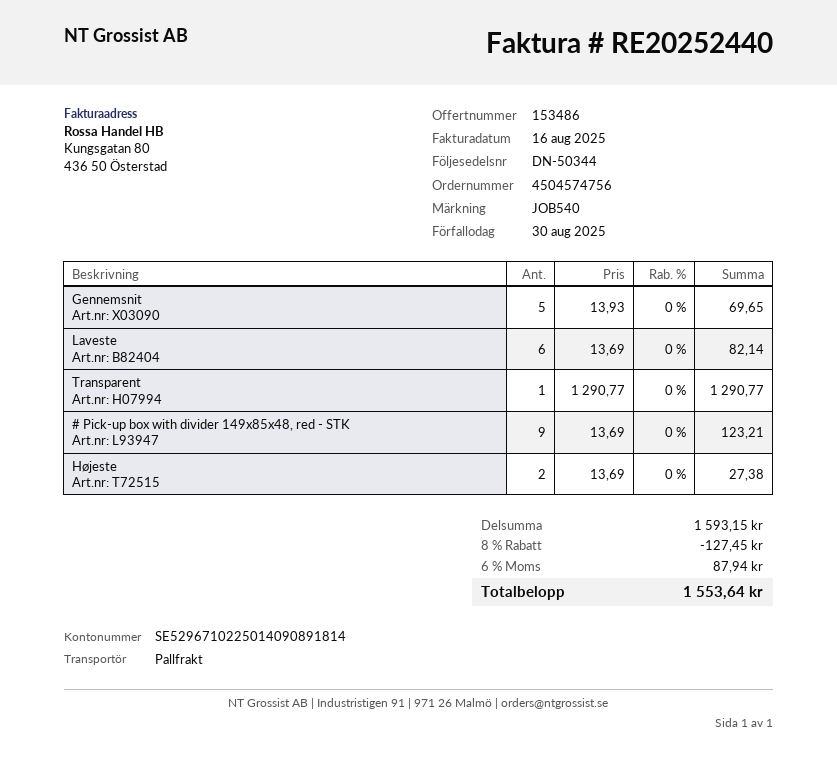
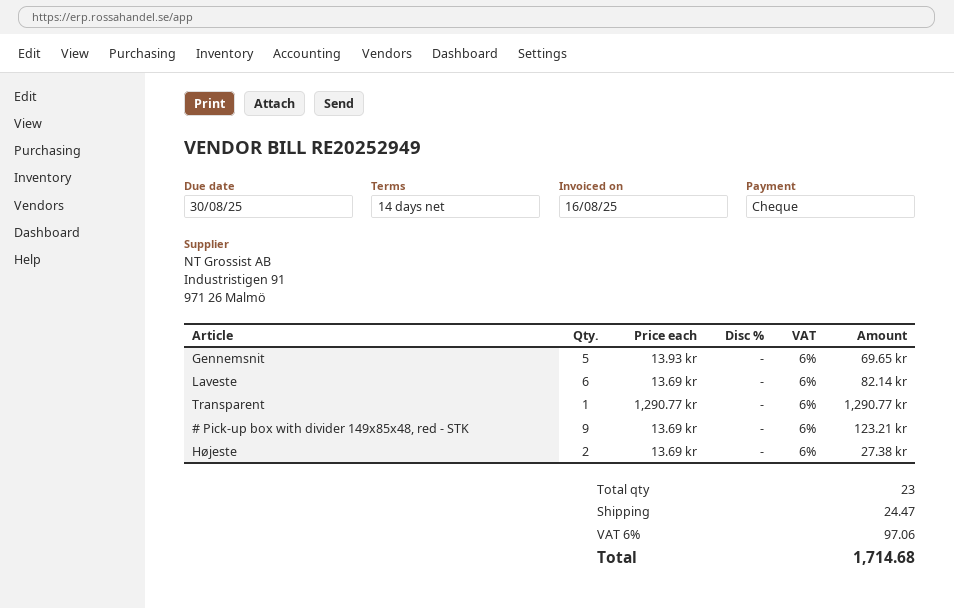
invoice number: RE20252440 -> RE20252949
discount: 8% = 127.45 -> none
shipping: none -> 24.47
tax: 6% = 87.94 -> 6% = 97.06
total: 1553.64 -> 1714.68

